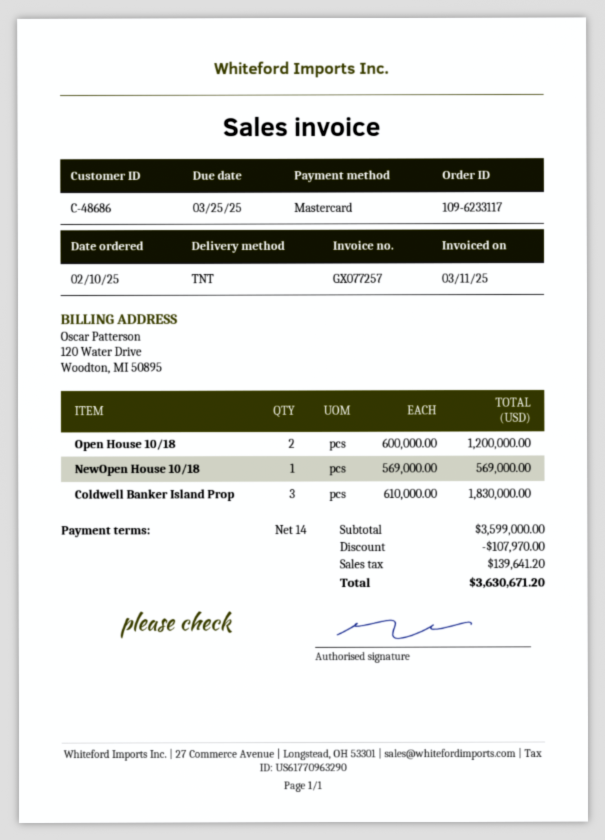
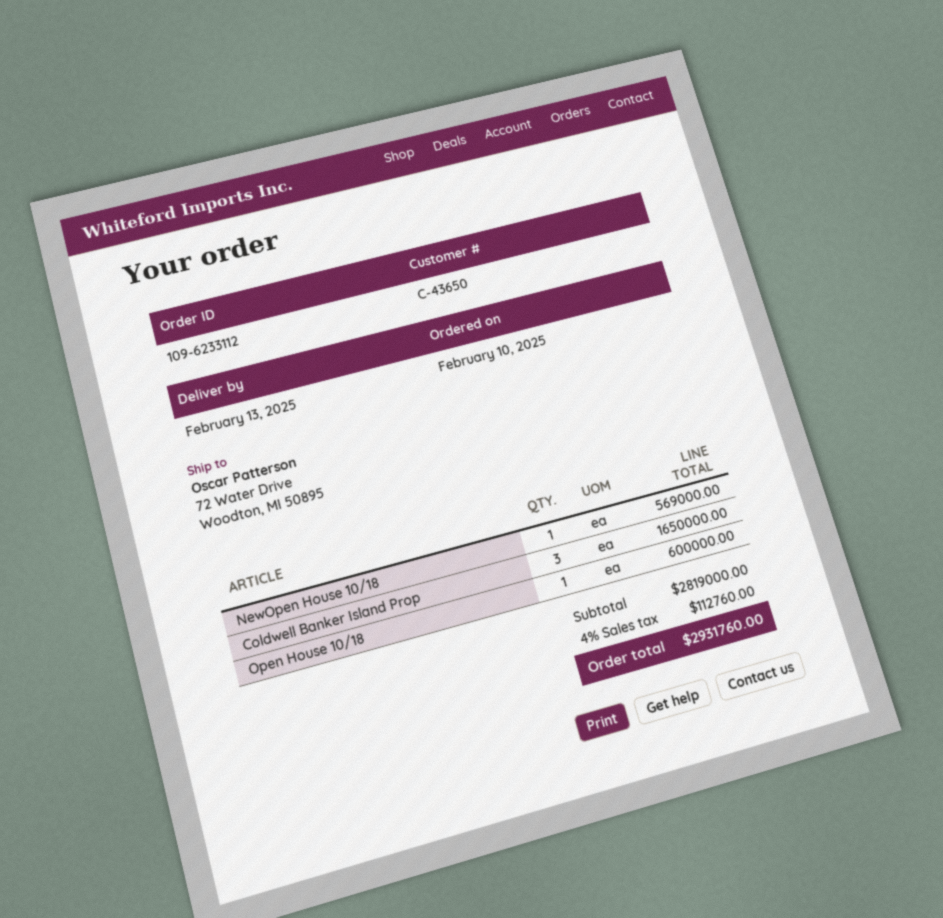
order number: 109-6233117 -> 109-6233112
customer number: C-48686 -> C-43650
Open House 10/18: 2 for 1200000.00 -> 1 for 600000.00
Coldwell Banker Island Prop: 3 for 1830000.00 -> 3 for 1650000.00
subtotal: 3599000.00 -> 2819000.00
discount: 107970.00 -> none
tax: 139641.20 -> 112760.00
total: 3630671.20 -> 2931760.00

